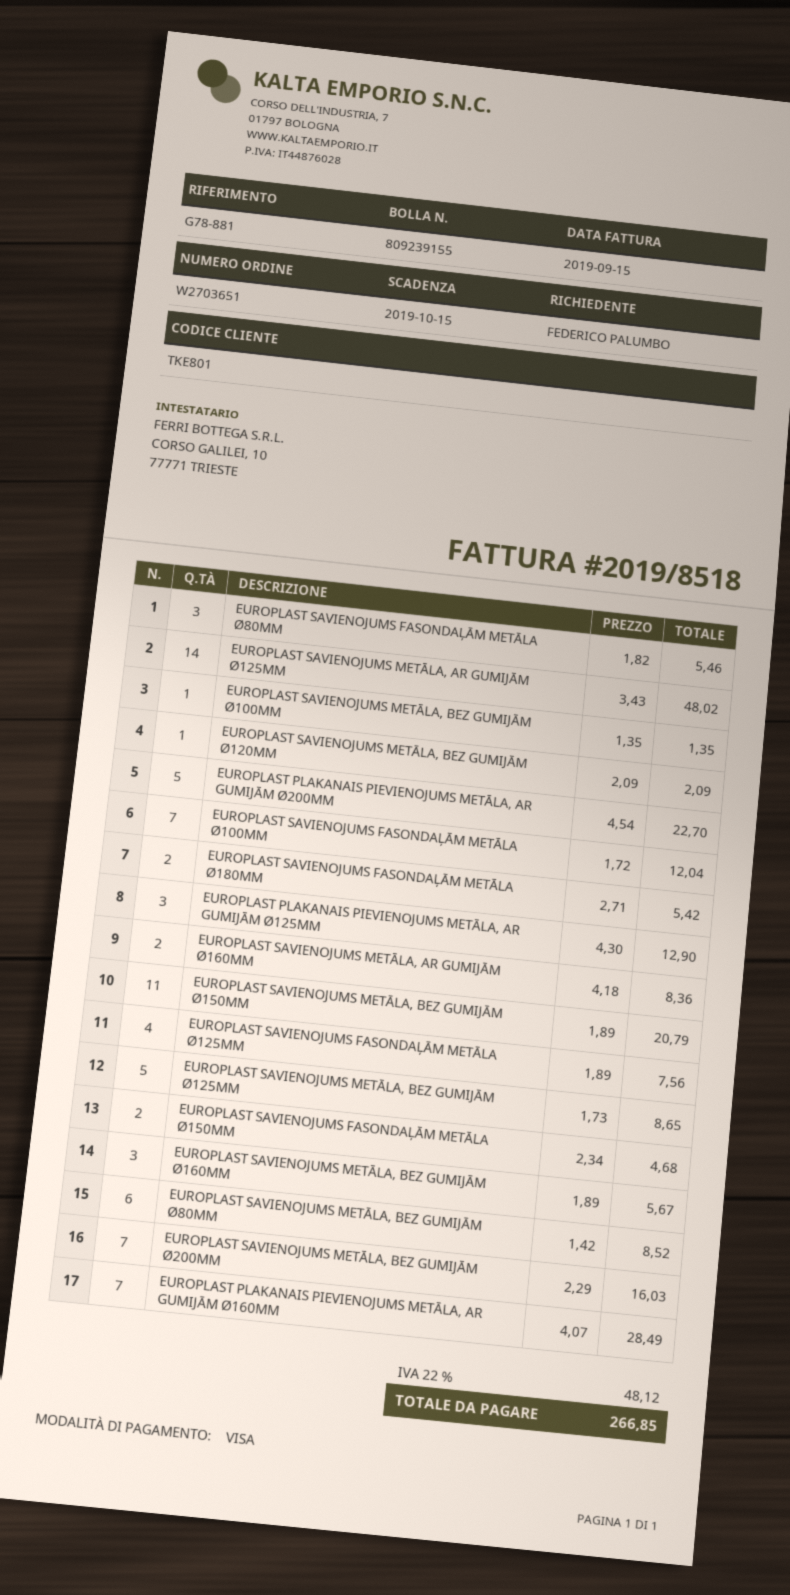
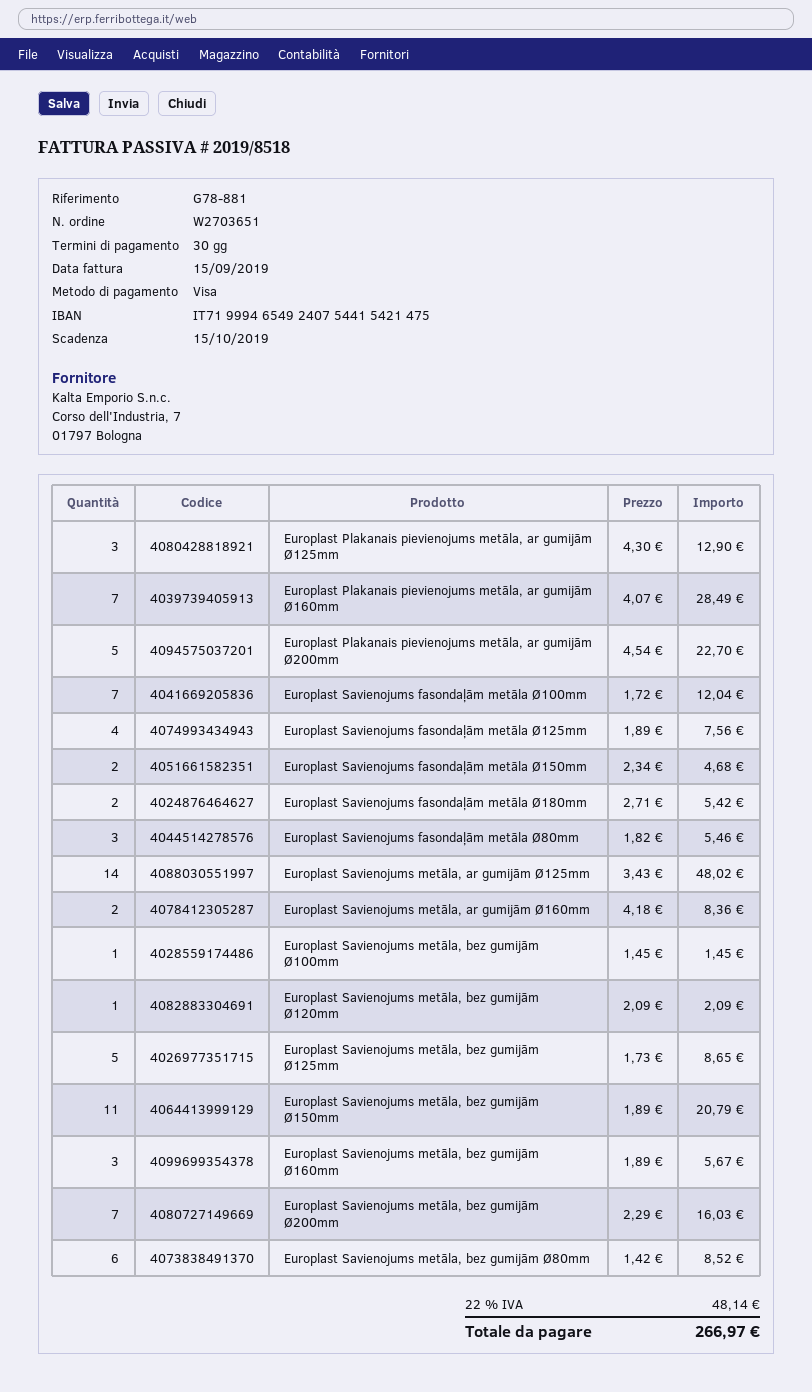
EUROPLAST SAVIENOJUMS METĀLA, BEZ GUMIJĀM Ø100MM: 1 x 1.35 = 1.35 -> 1 x 1.45 = 1.45
tax: 22% = 48.12 -> 22% = 48.14
total: 266.85 -> 266.97

